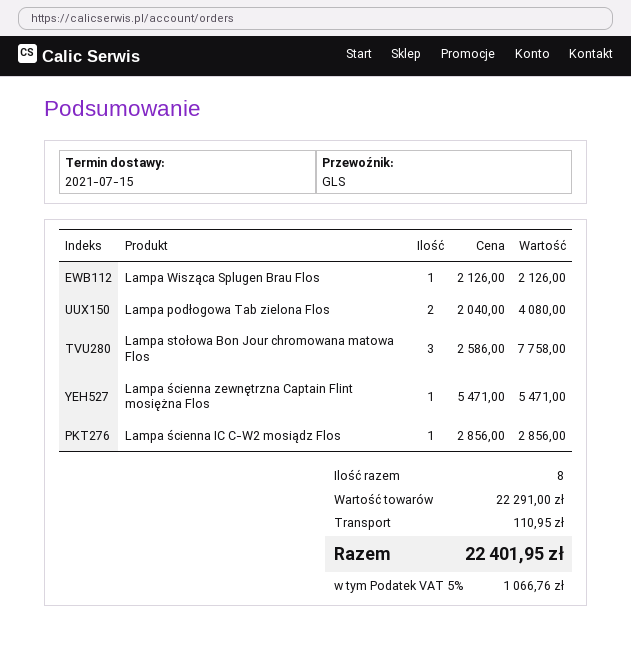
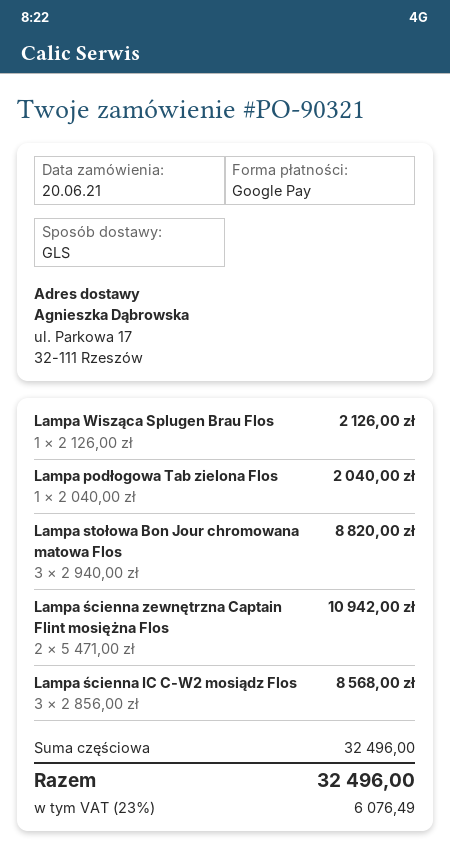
Lampa podłogowa Tab zielona Flos: 2 x 2040.00 = 4080.00 -> 1 x 2040.00 = 2040.00
Lampa stołowa Bon Jour chromowana matowa Flos: 3 x 2586.00 = 7758.00 -> 3 x 2940.00 = 8820.00
Lampa ścienna zewnętrzna Captain Flint mosiężna Flos: 1 x 5471.00 = 5471.00 -> 2 x 5471.00 = 10942.00
Lampa ścienna IC C-W2 mosiądz Flos: 1 x 2856.00 = 2856.00 -> 3 x 2856.00 = 8568.00
subtotal: 22291.00 -> 32496.00
shipping: 110.95 -> none
tax: 5% = 1066.76 -> 23% = 6076.49
total: 22401.95 -> 32496.00

